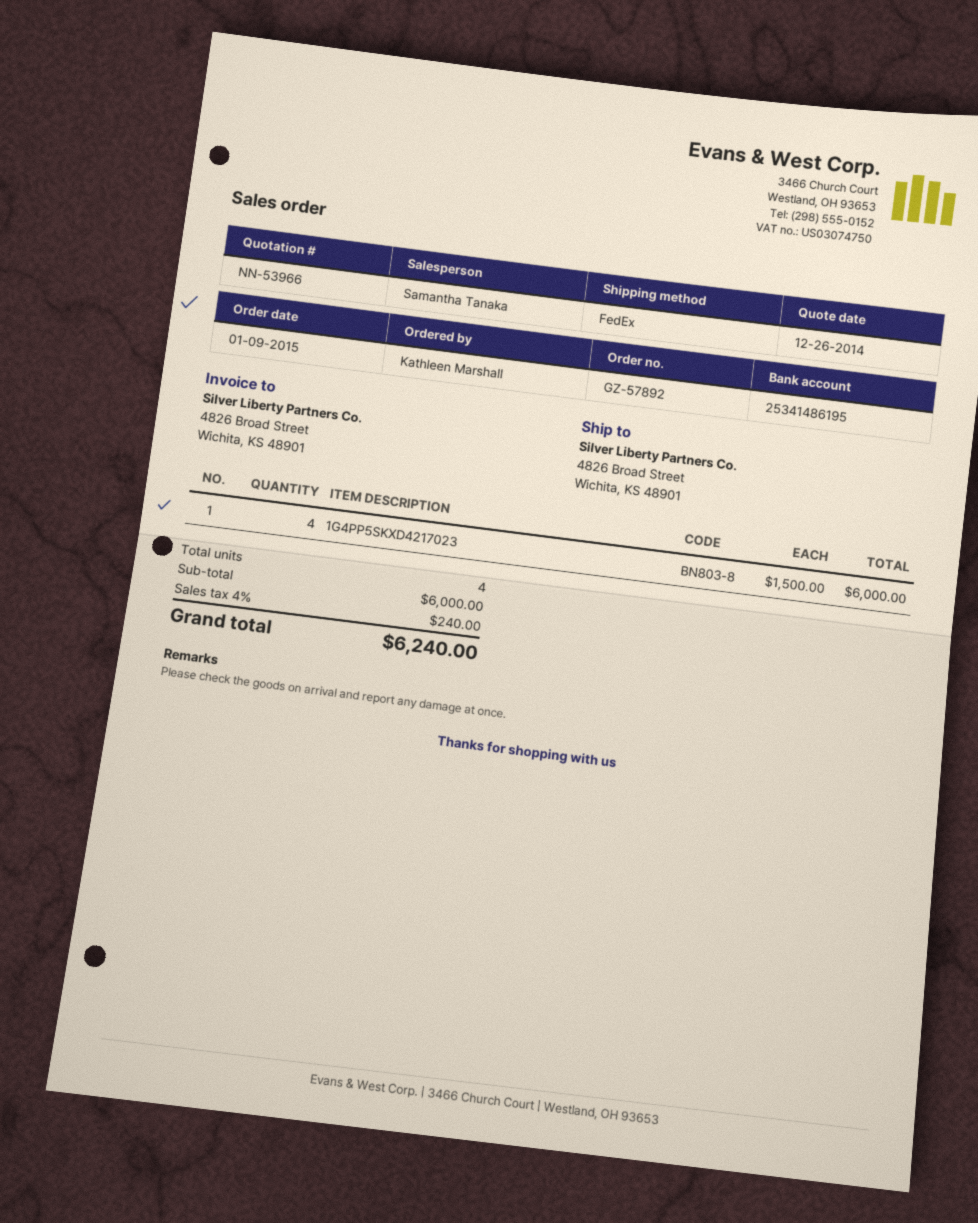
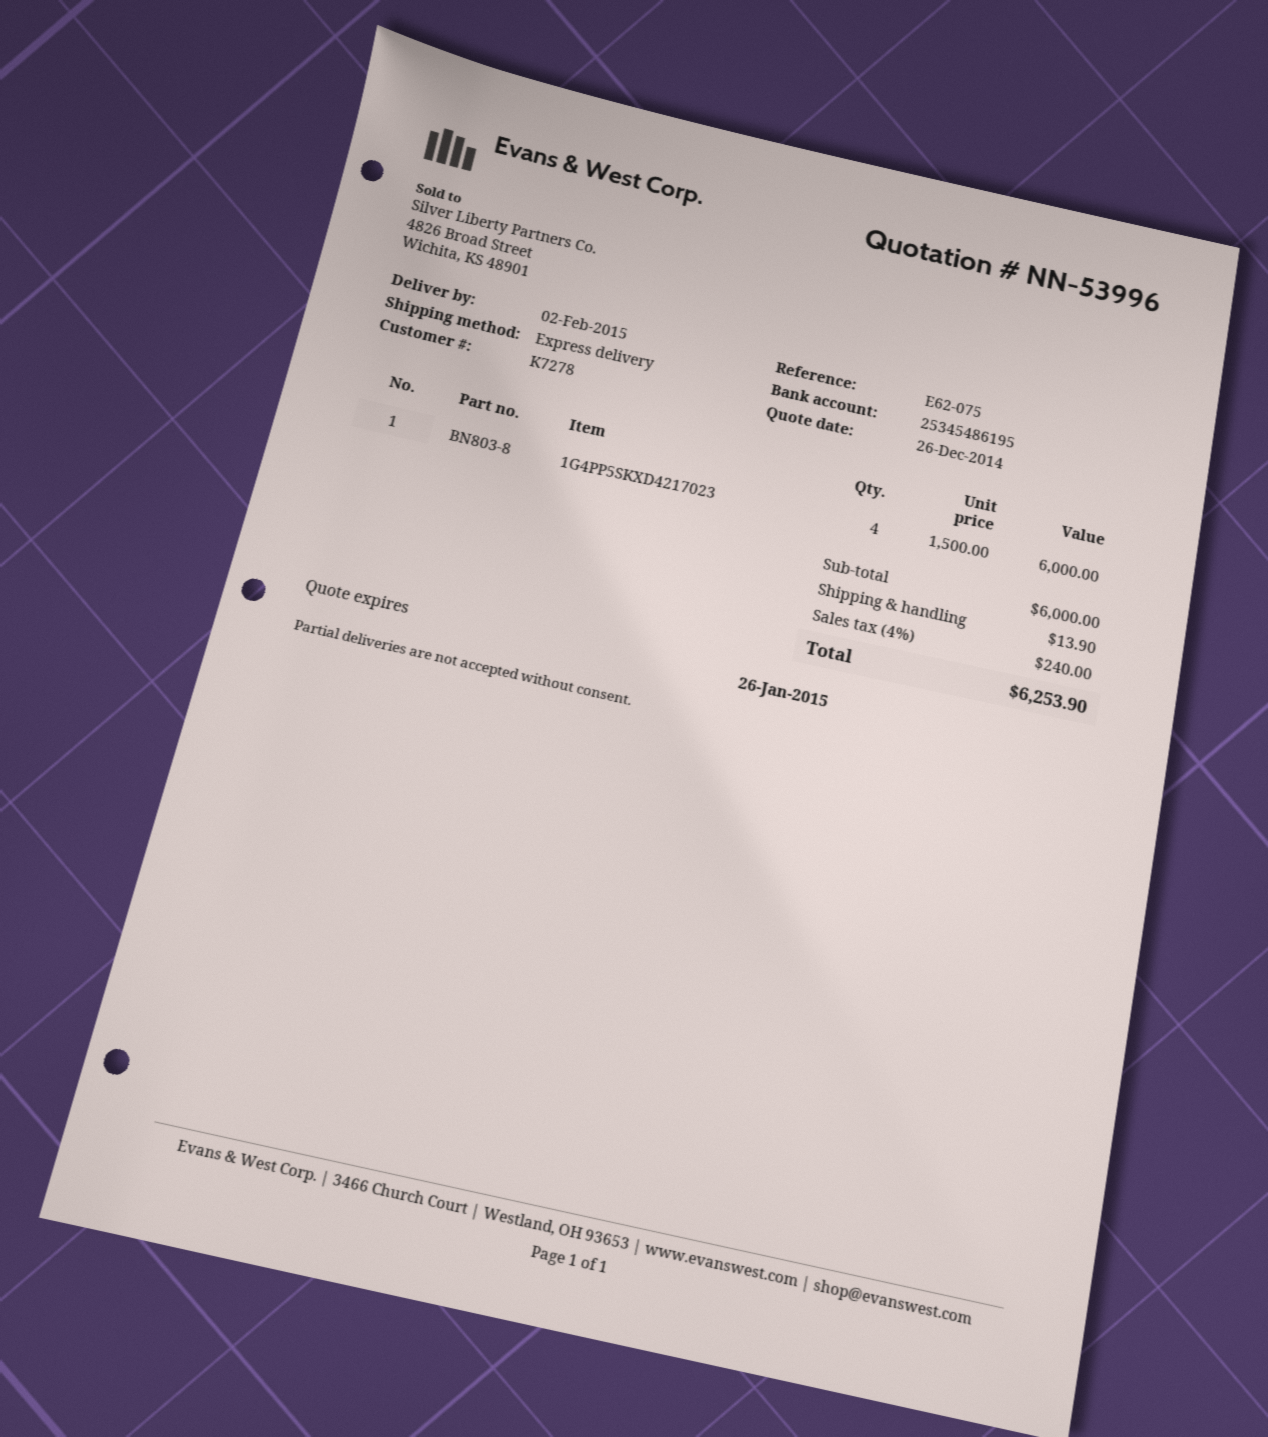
quote number: NN-53966 -> NN-53996
bank account: 25341486195 -> 25345486195
shipping method: FedEx -> express
shipping: none -> 13.90
total: 6240.00 -> 6253.90

